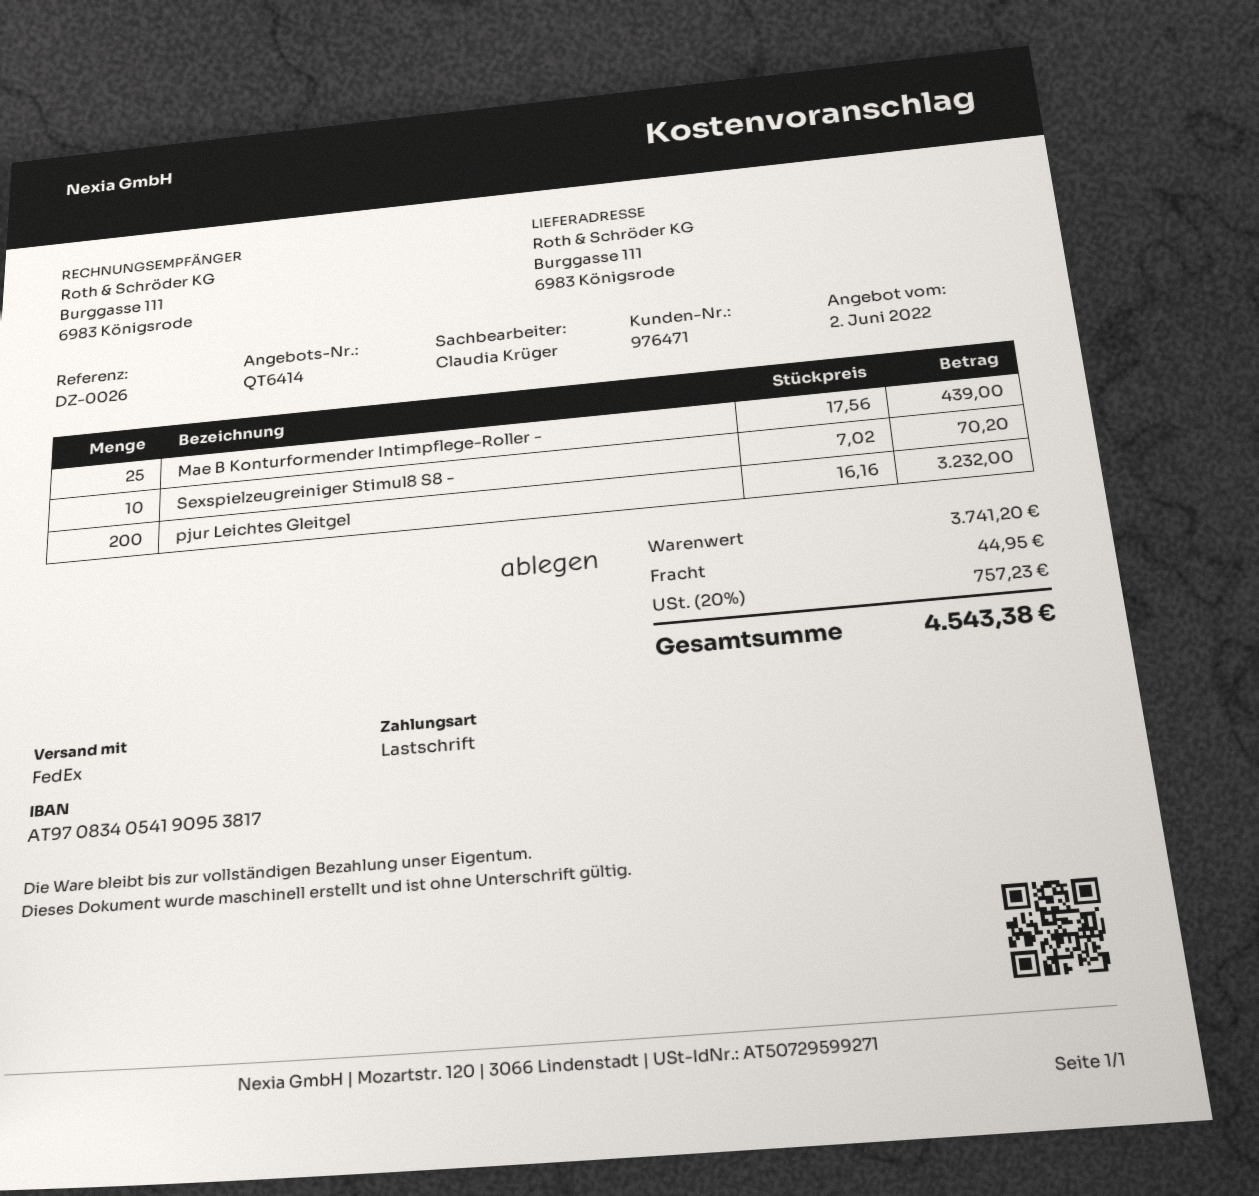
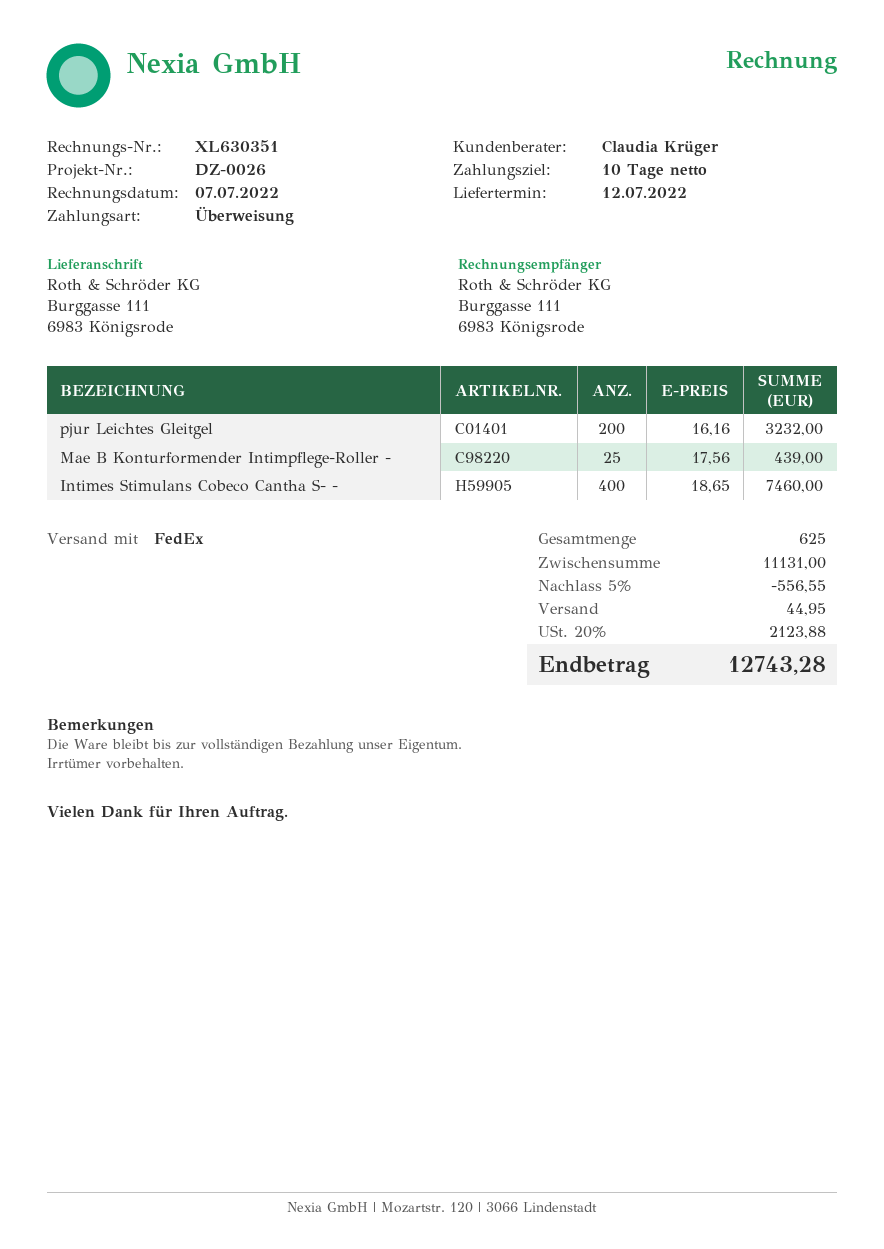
payment method: direct debit -> bank transfer
Sexspielzeugreiniger Stimul8 S8 -: 10 x 7.02 = 70.20 -> none
Intimes Stimulans Cobeco Cantha S- -: none -> 400 x 18.65 = 7460.00
subtotal: 3741.20 -> 11131.00
discount: none -> 5% = 556.55
tax: 20% = 757.23 -> 20% = 2123.88
total: 4543.38 -> 12743.28

